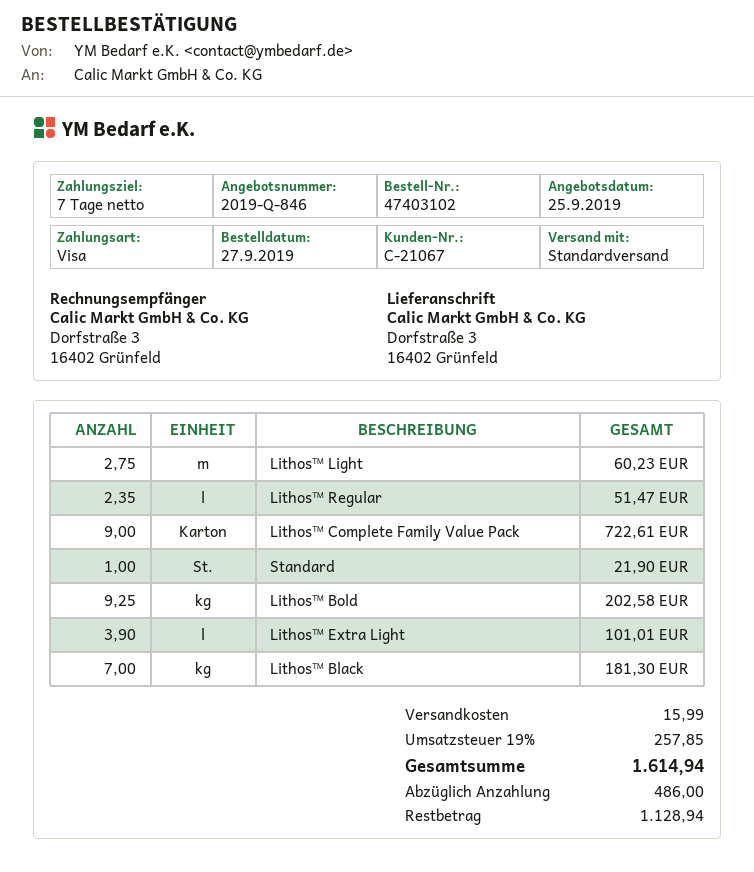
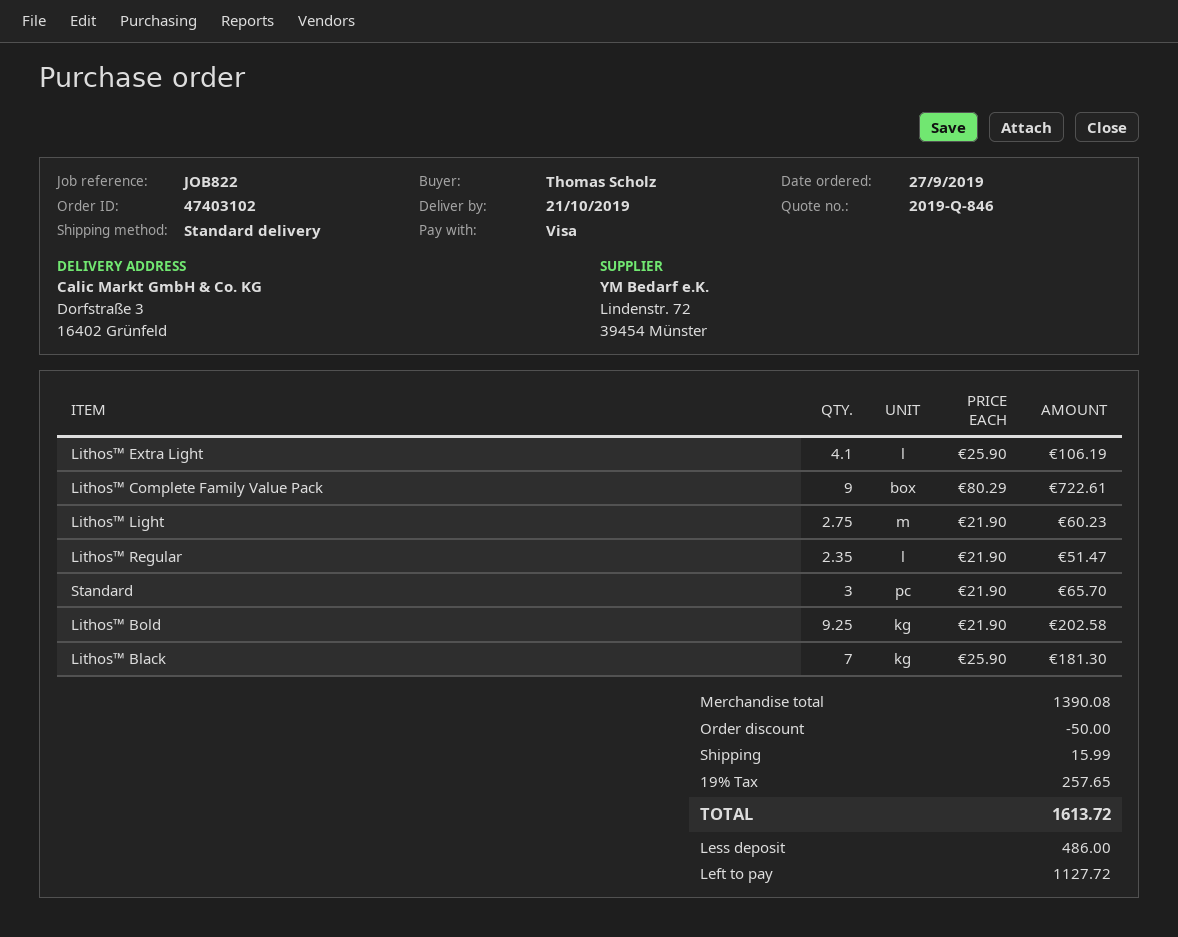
Standard: 1 for 21.90 -> 3 for 65.70
Lithos™ Extra Light: 3.9 for 101.01 -> 4.1 for 106.19
discount: none -> 50.00
tax: 19% = 257.85 -> 19% = 257.65
total: 1614.94 -> 1613.72
balance: 1128.94 -> 1127.72

